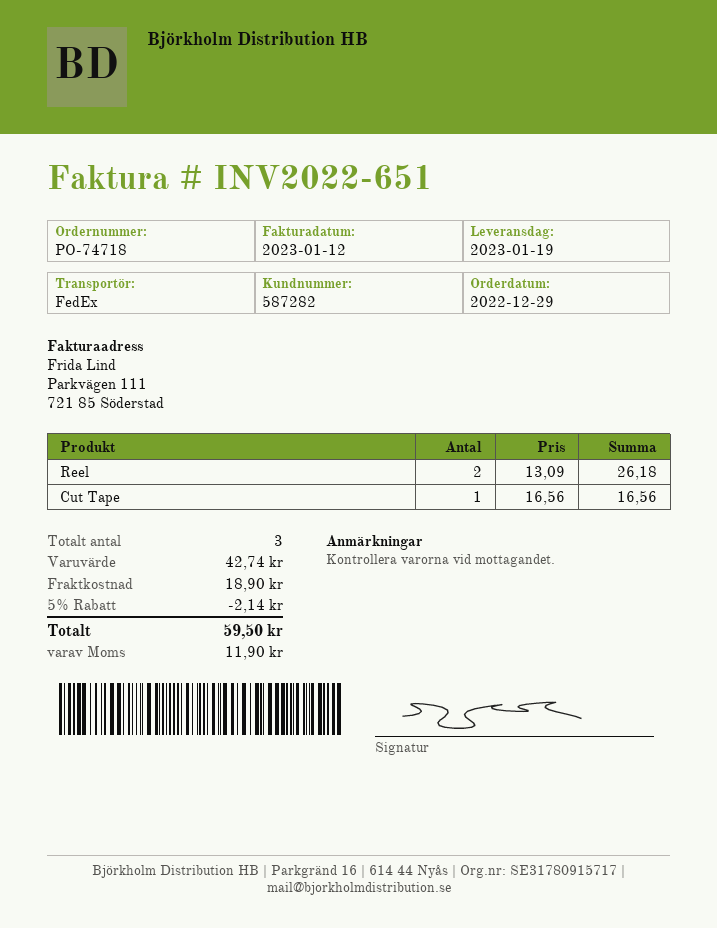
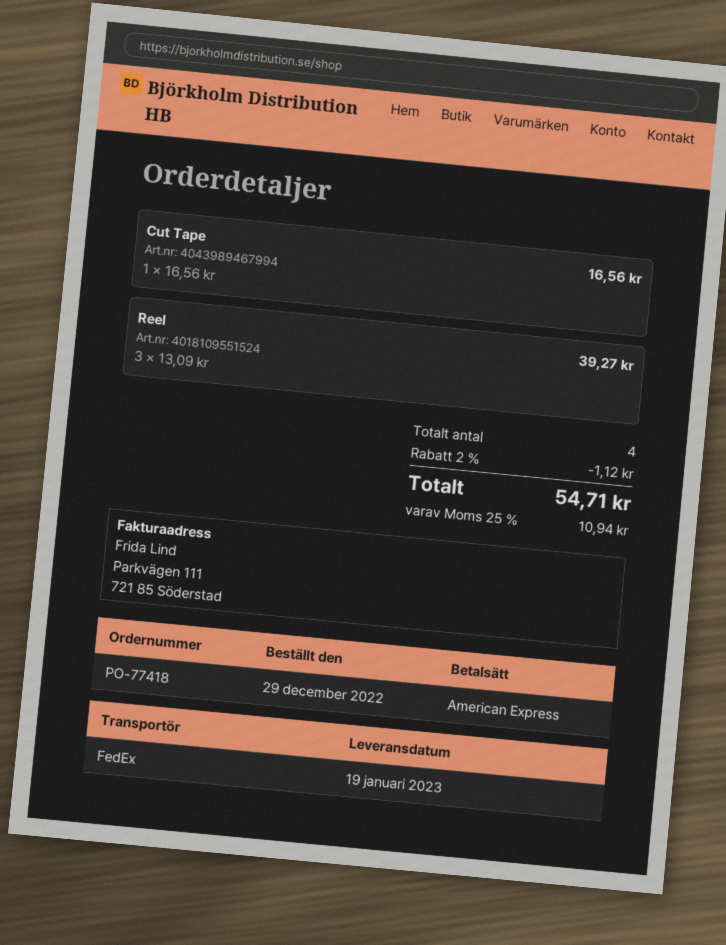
order number: PO-74718 -> PO-77418
Reel: 2 x 13.09 = 26.18 -> 3 x 13.09 = 39.27
total quantity: 3 -> 4
discount: 5% = 2.14 -> 2% = 1.12
shipping: 18.90 -> none
tax: 11.90 -> 10.94
total: 59.50 -> 54.71

